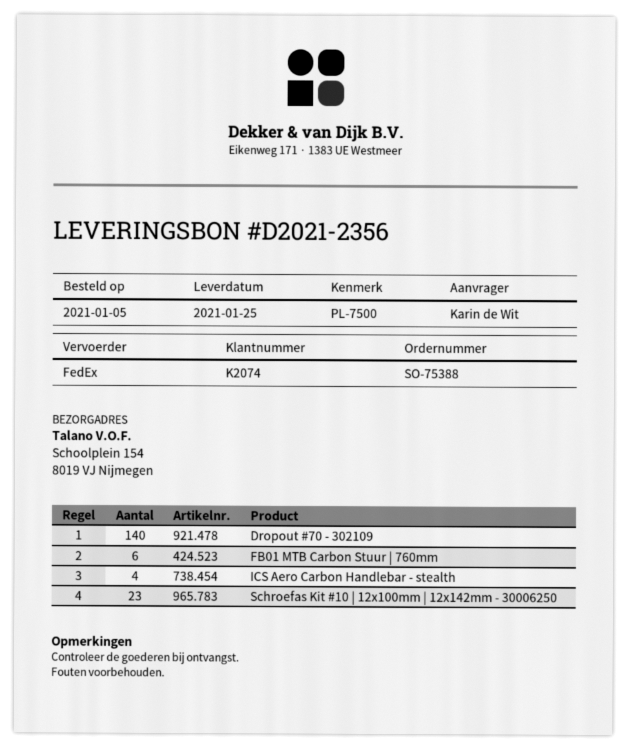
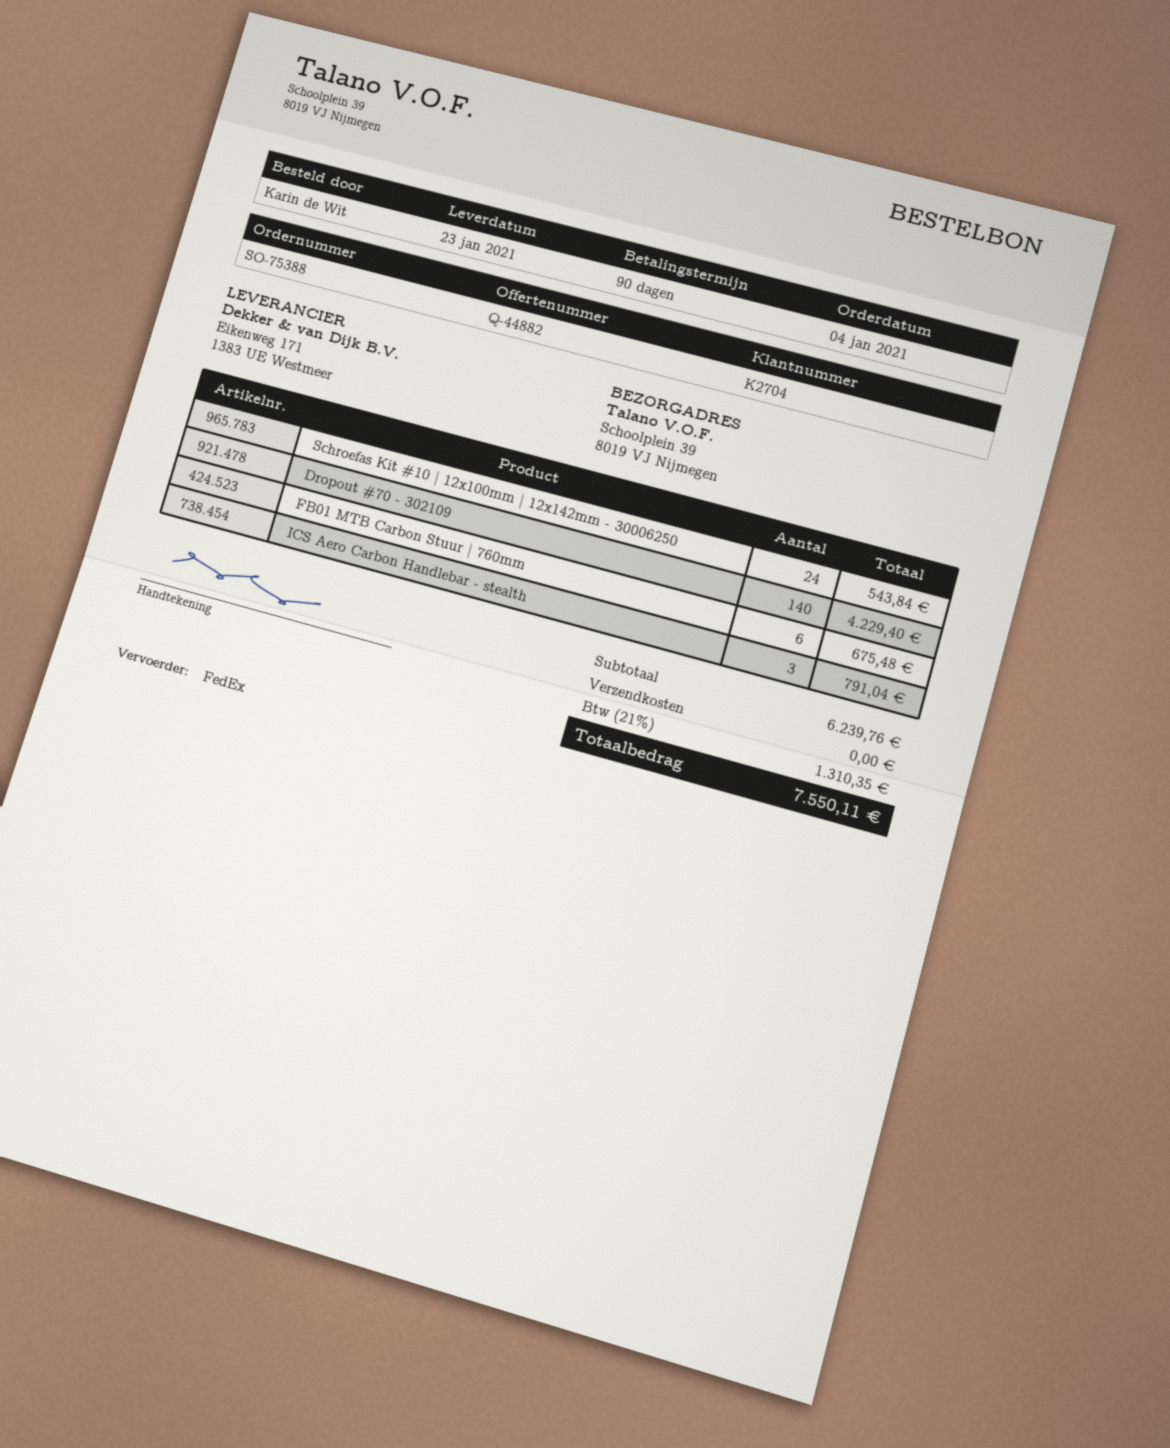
order date: 2021-01-05 -> 2021-01-04
delivery date: 2021-01-25 -> 2021-01-23
customer number: K2074 -> K2704
ship to: Schoolplein 154, 8019 VJ Nijmegen -> Schoolplein 39, 8019 VJ Nijmegen
ICS Aero Carbon Handlebar - stealth: 4 -> 3
Schroefas Kit #10 | 12x100mm | 12x142mm - 30006250: 23 -> 24

